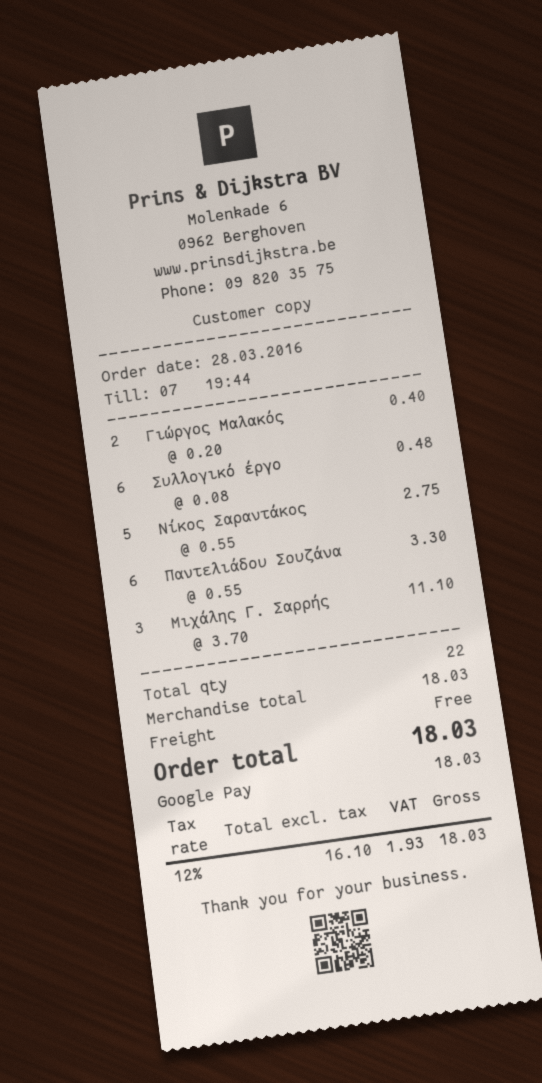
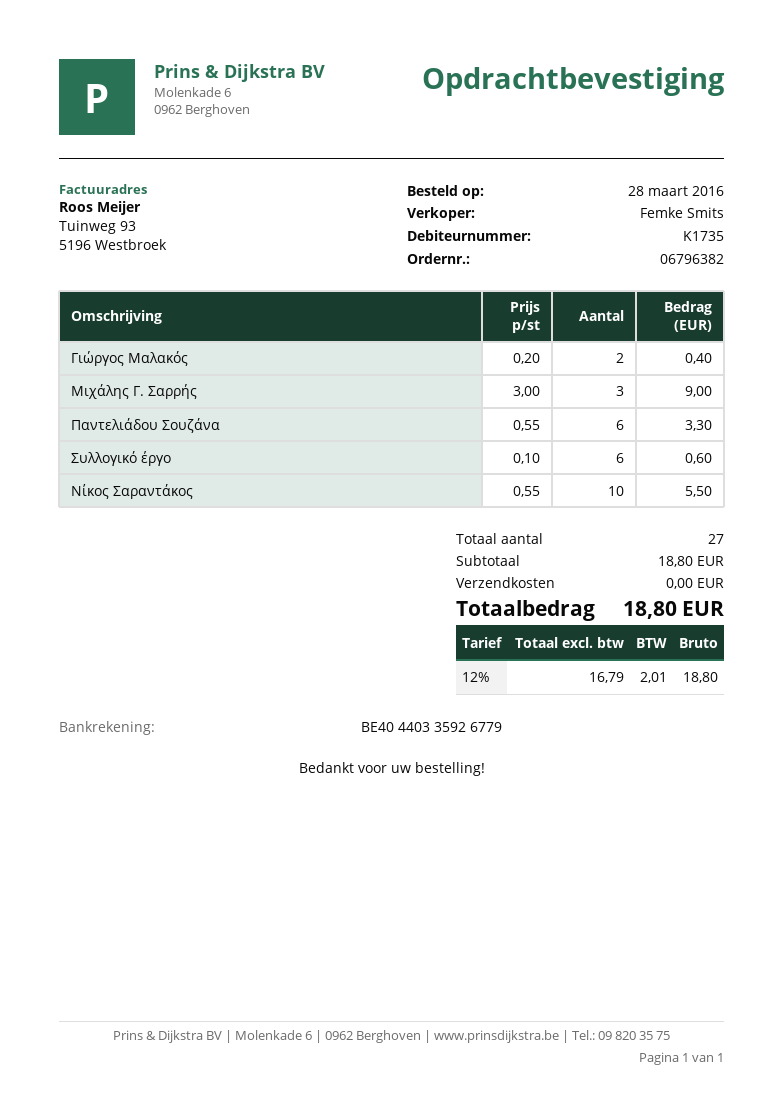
Συλλογικό έργο: 6 x 0.08 = 0.48 -> 6 x 0.10 = 0.60
Νίκος Σαραντάκος: 5 x 0.55 = 2.75 -> 10 x 0.55 = 5.50
Μιχάλης Γ. Σαρρής: 3 x 3.70 = 11.10 -> 3 x 3.00 = 9.00
total quantity: 22 -> 27
subtotal: 18.03 -> 18.80
net: 16.10 -> 16.79
tax: 12% = 1.93 -> 12% = 2.01
total: 18.03 -> 18.80

